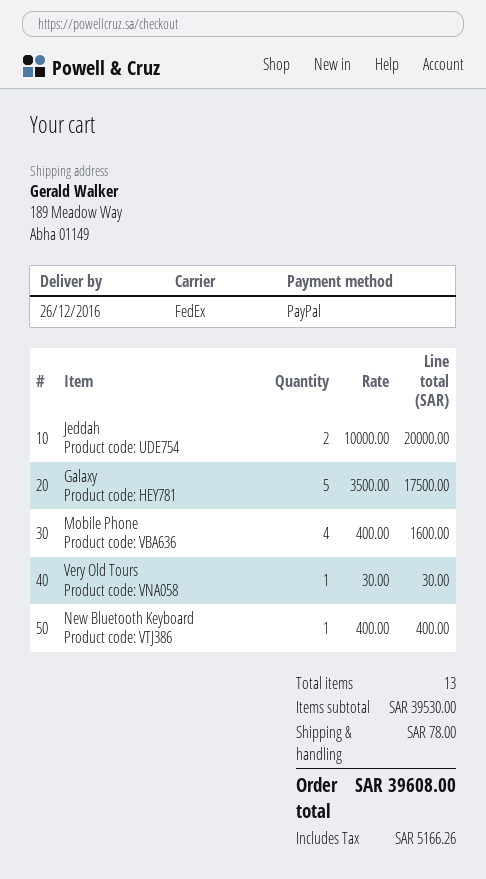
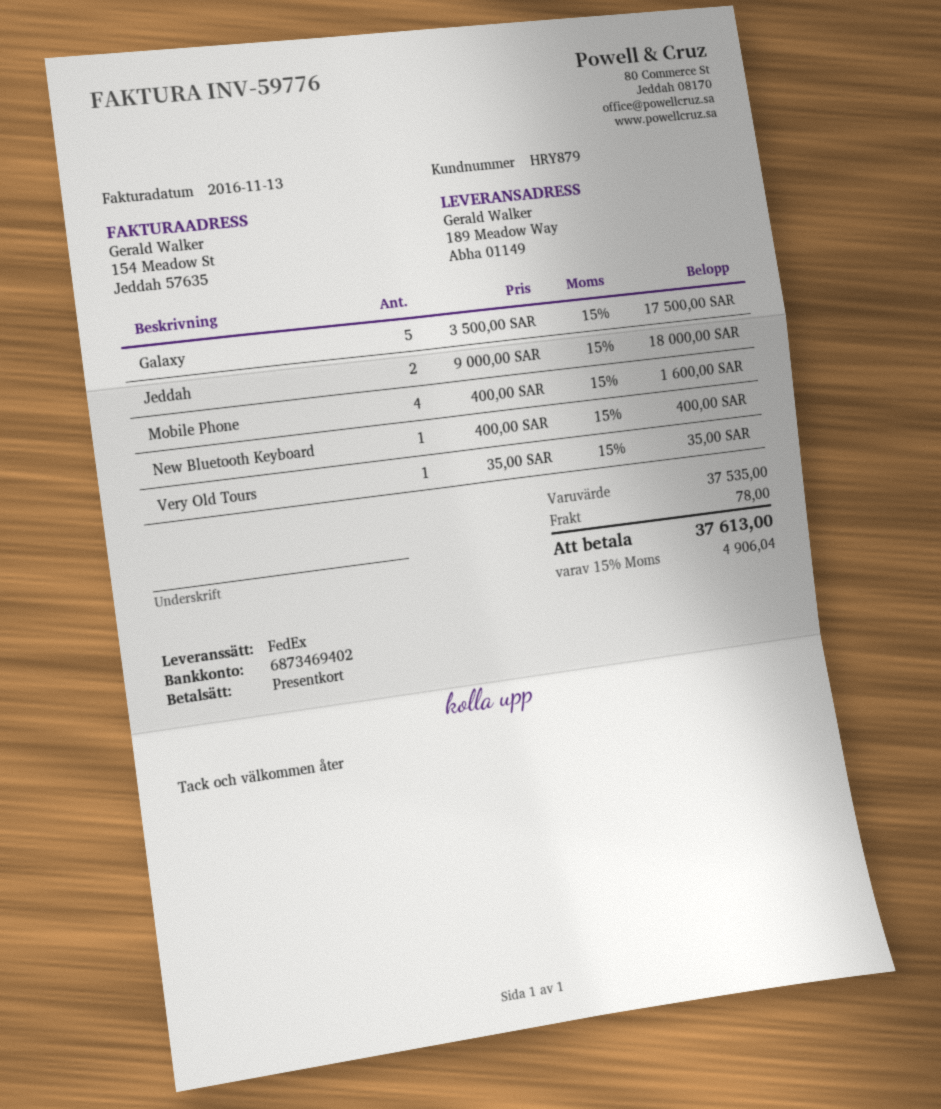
payment method: PayPal -> gift card
Jeddah: 2 x 10000.00 = 20000.00 -> 2 x 9000.00 = 18000.00
Very Old Tours: 1 x 30.00 = 30.00 -> 1 x 35.00 = 35.00
subtotal: 39530.00 -> 37535.00
tax: 5166.26 -> 4906.04
total: 39608.00 -> 37613.00

